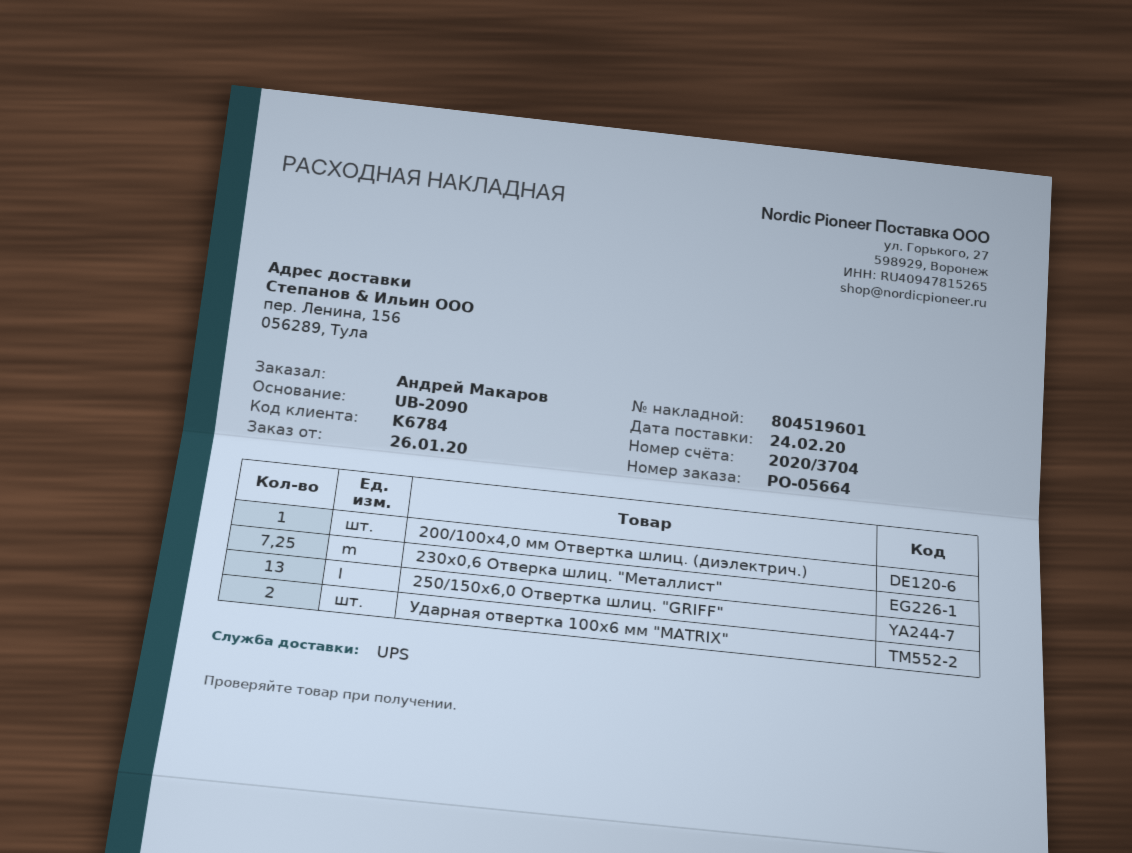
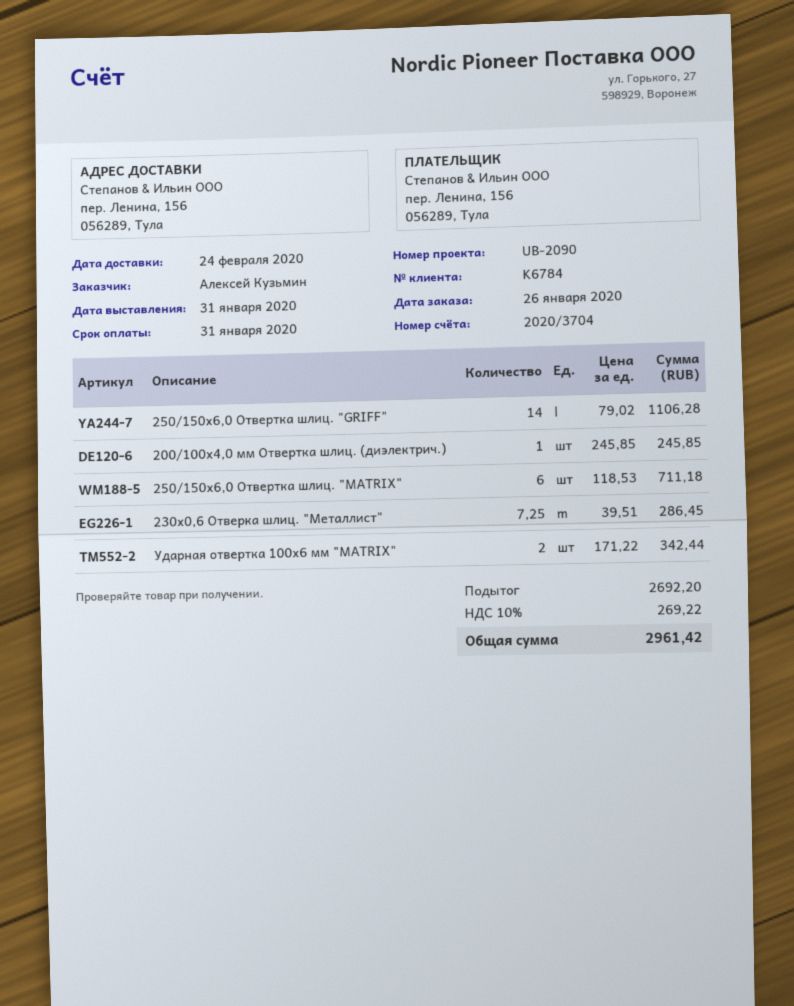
ordered by: Андрей Макаров -> Алексей Кузьмин
250/150х6,0 Отвертка шлиц. "GRIFF": 13 -> 14
250/150х6,0 Отвертка шлиц. "MATRIX": none -> 6

